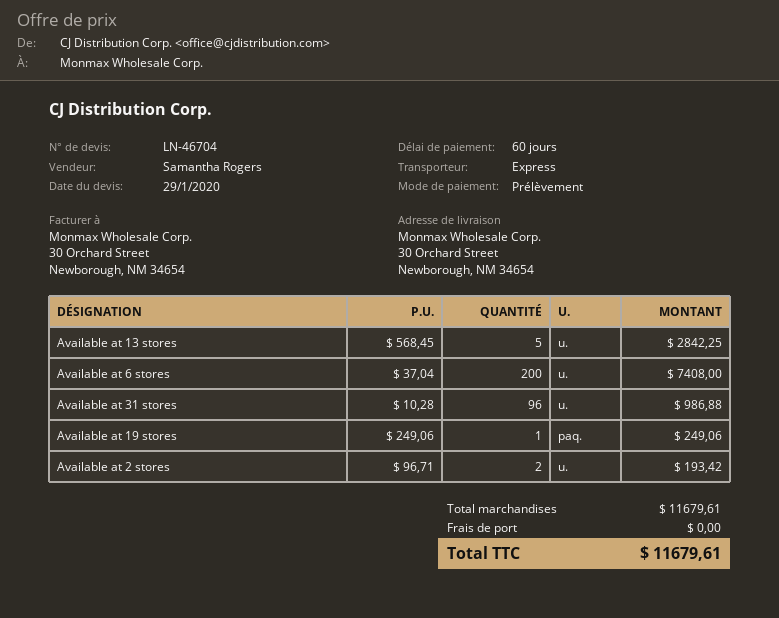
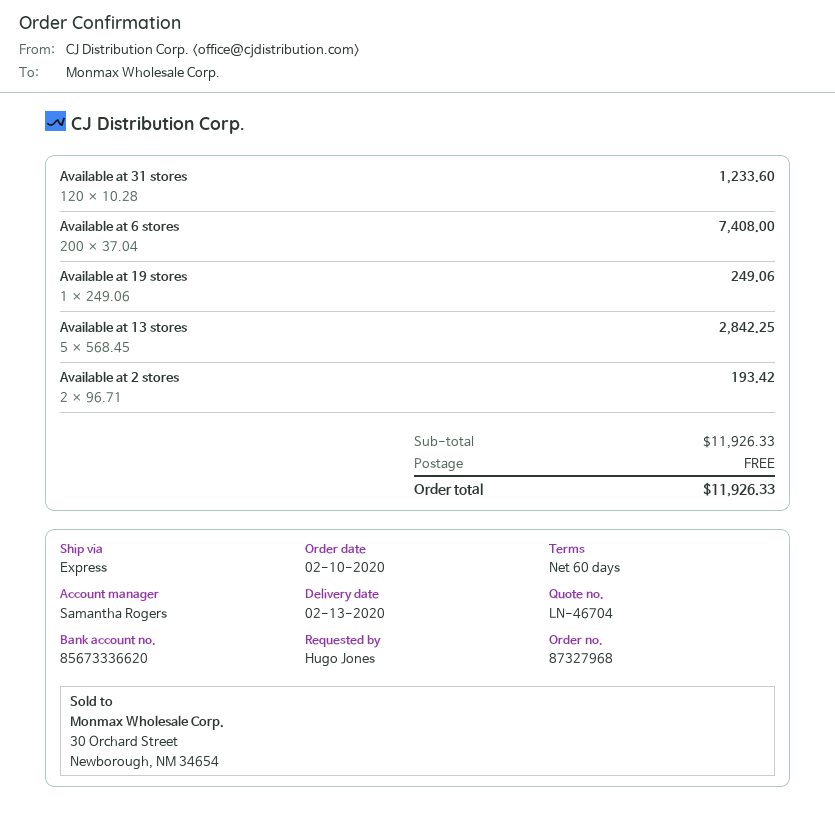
Available at 31 stores: 96 x 10.28 = 986.88 -> 120 x 10.28 = 1233.60
subtotal: 11679.61 -> 11926.33
total: 11679.61 -> 11926.33

